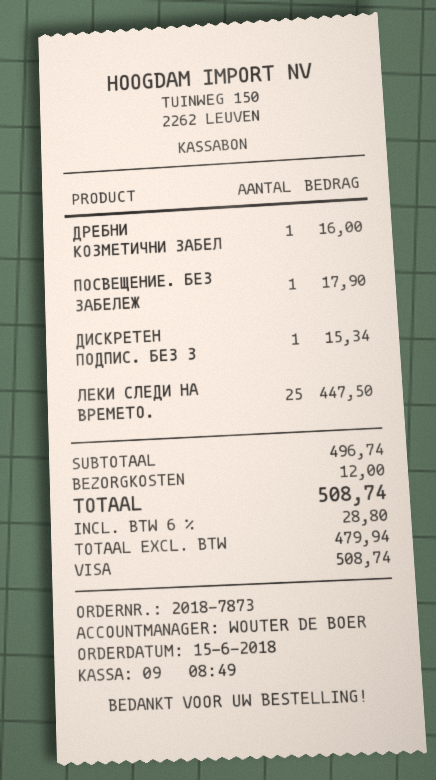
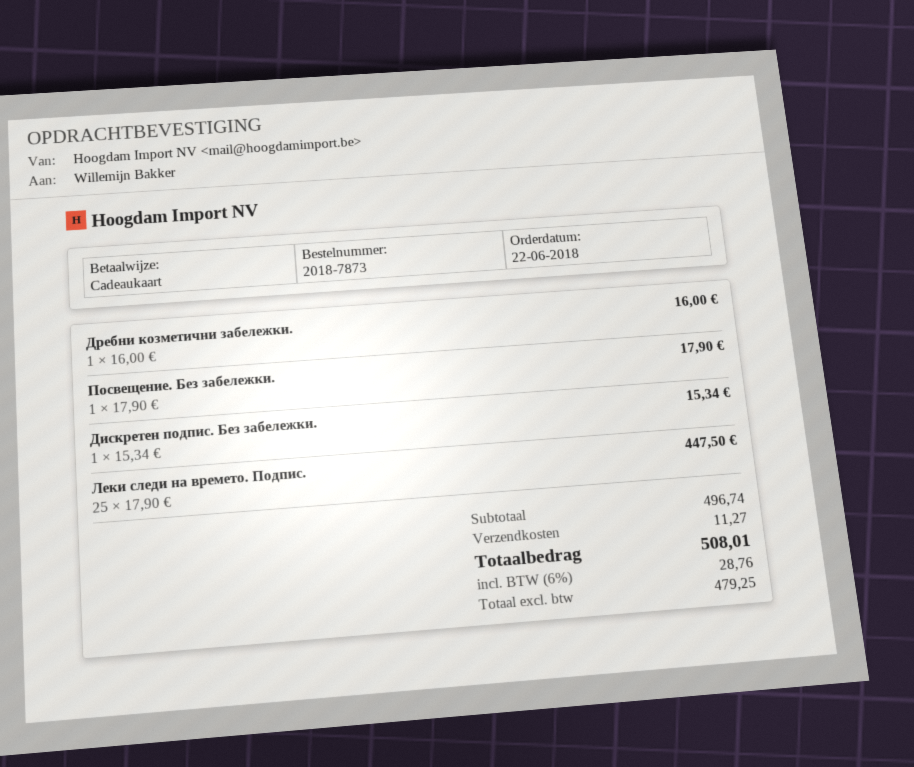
order date: 2018-06-15 -> 2018-06-22
payment method: Visa -> gift card
shipping: 12.00 -> 11.27
net: 479.94 -> 479.25
tax: 6% = 28.80 -> 6% = 28.76
total: 508.74 -> 508.01

